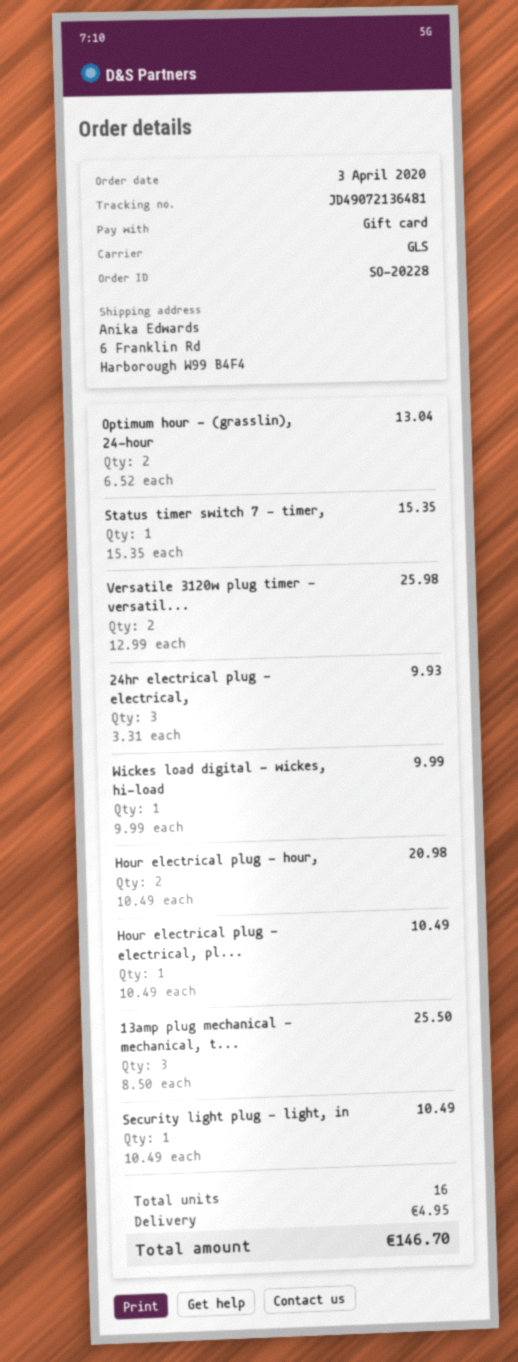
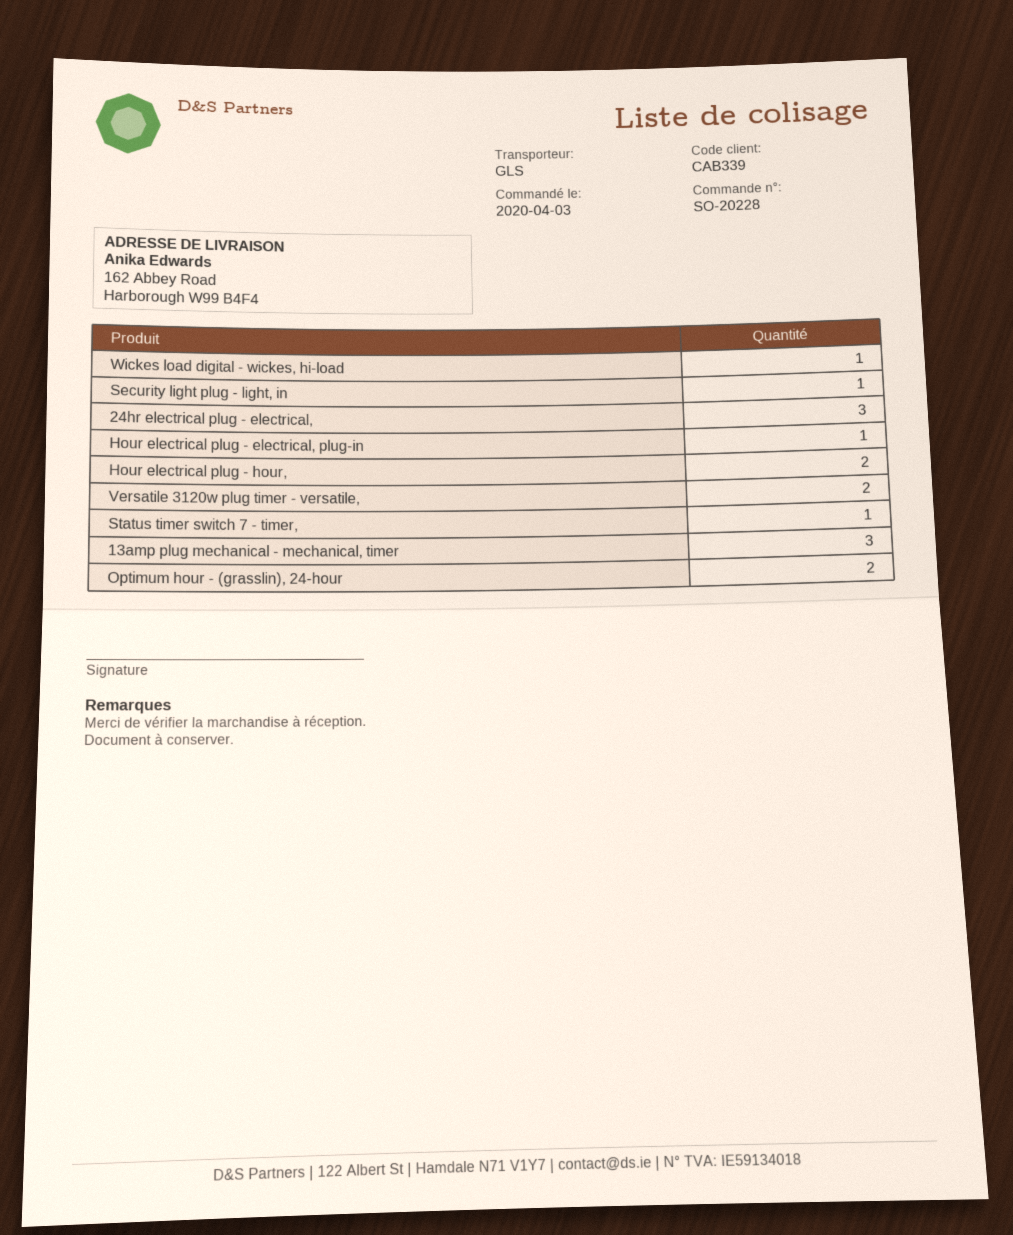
ship to: 6 Franklin Rd, Harborough W99 B4F4 -> 162 Abbey Road, Harborough W99 B4F4

